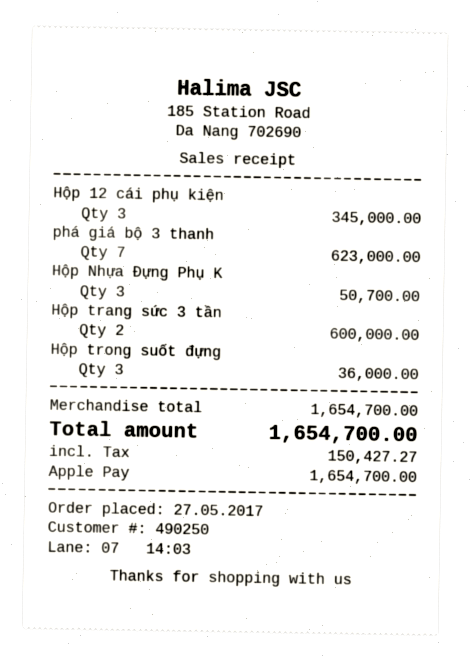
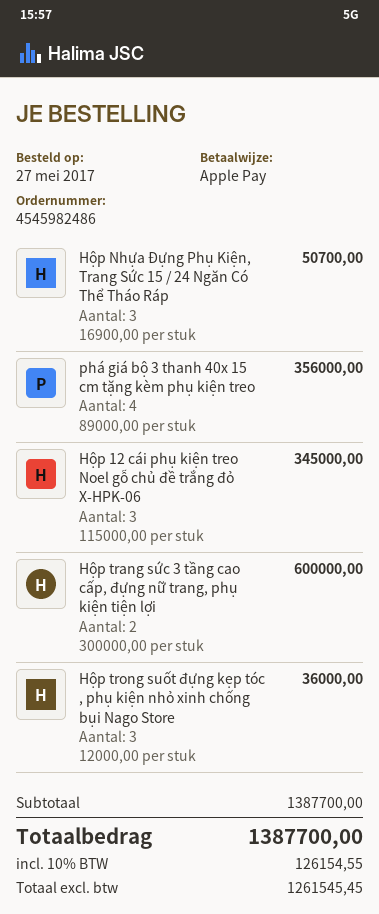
phá giá bộ 3 thanh: 7 for 623000.00 -> 4 for 356000.00
subtotal: 1654700.00 -> 1387700.00
tax: 150427.27 -> 126154.55
total: 1654700.00 -> 1387700.00

